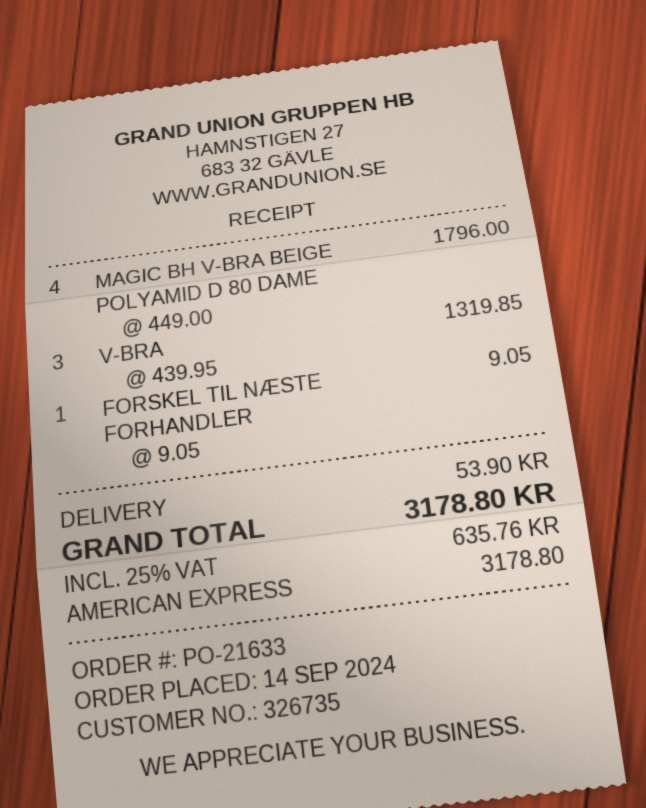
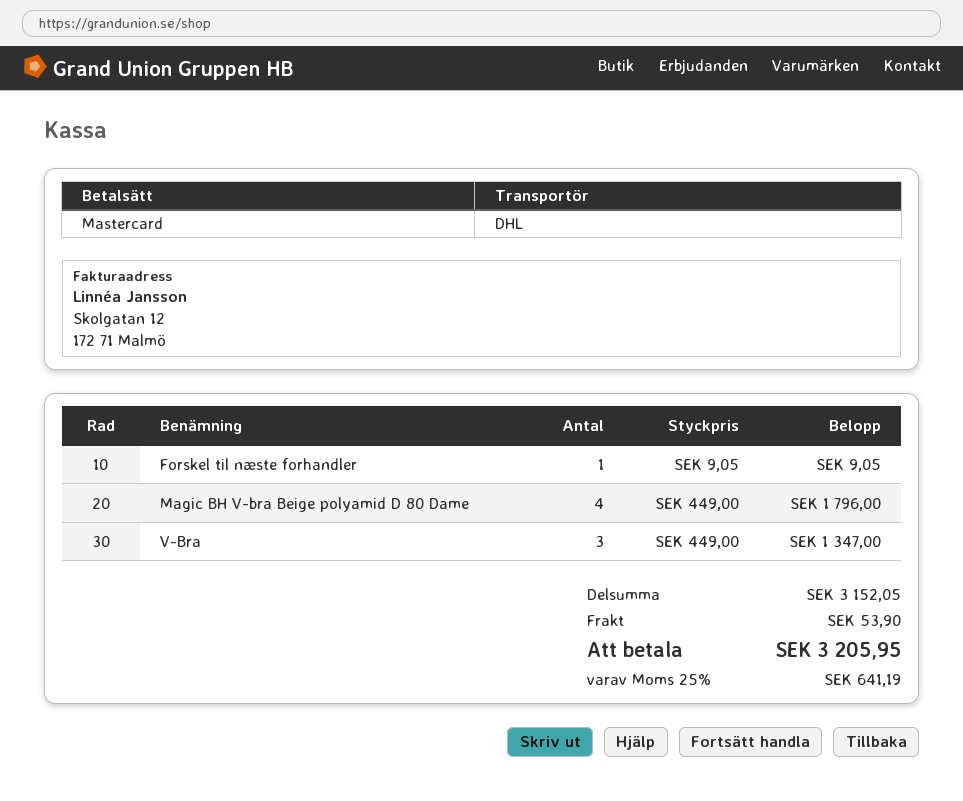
payment method: American Express -> Mastercard
V-BRA: 3 x 439.95 = 1319.85 -> 3 x 449.00 = 1347.00
tax: 25% = 635.76 -> 25% = 641.19
total: 3178.80 -> 3205.95

